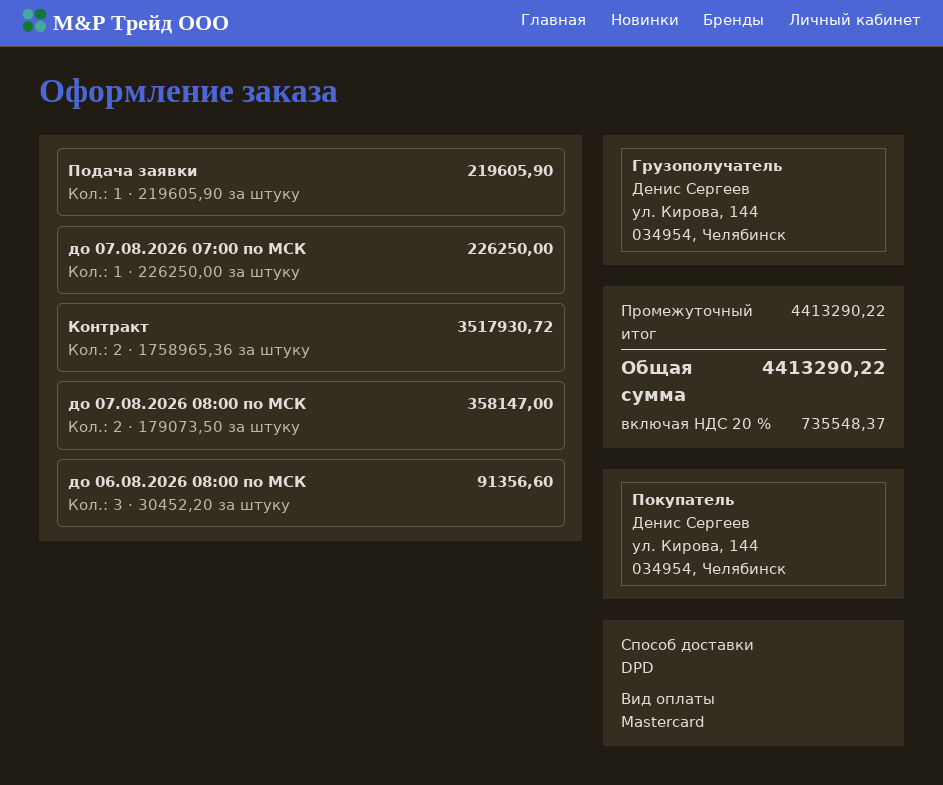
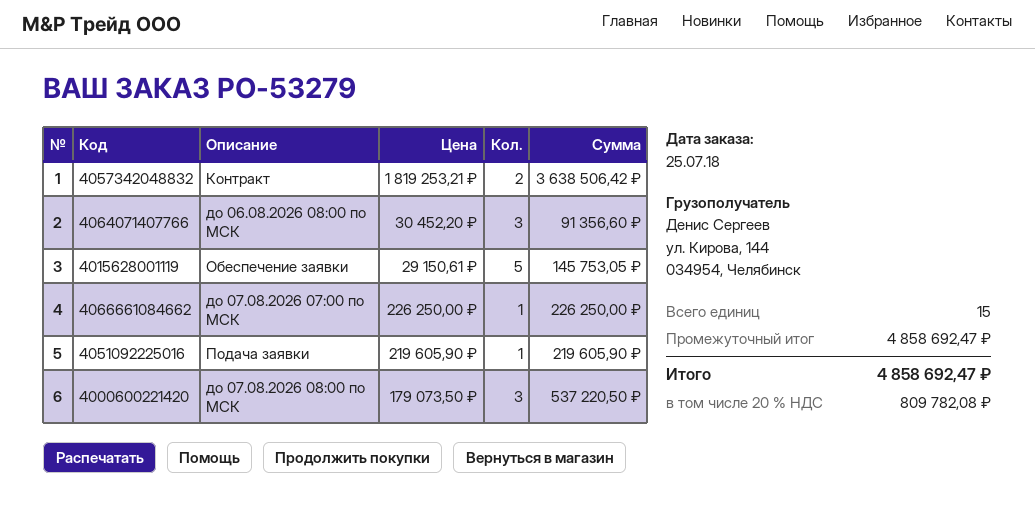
Контракт: 2 x 1758965.36 = 3517930.72 -> 2 x 1819253.21 = 3638506.42
до 07.08.2026 08:00 по МСК: 2 x 179073.50 = 358147.00 -> 3 x 179073.50 = 537220.50
Обеспечение заявки: none -> 5 x 29150.61 = 145753.05
subtotal: 4413290.22 -> 4858692.47
tax: 20% = 735548.37 -> 20% = 809782.08
total: 4413290.22 -> 4858692.47

